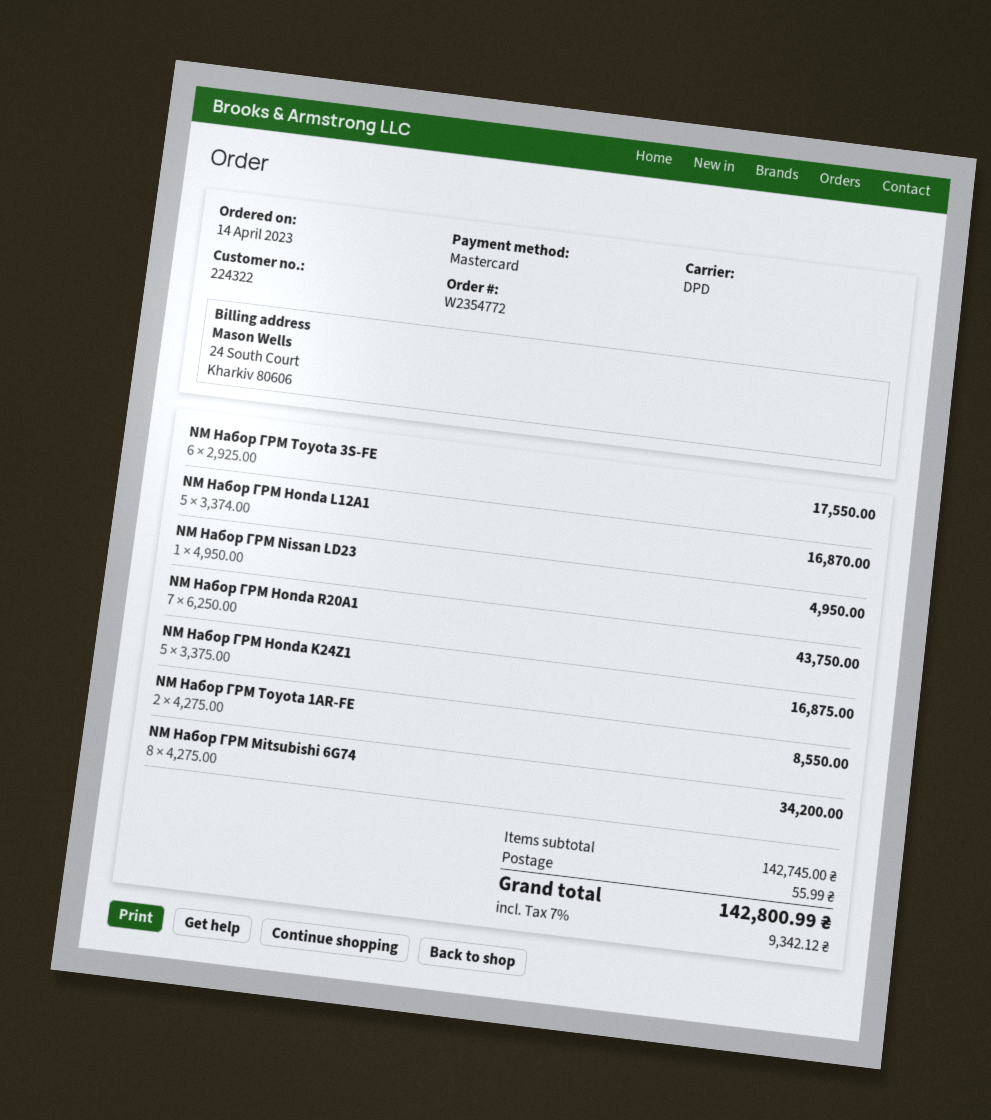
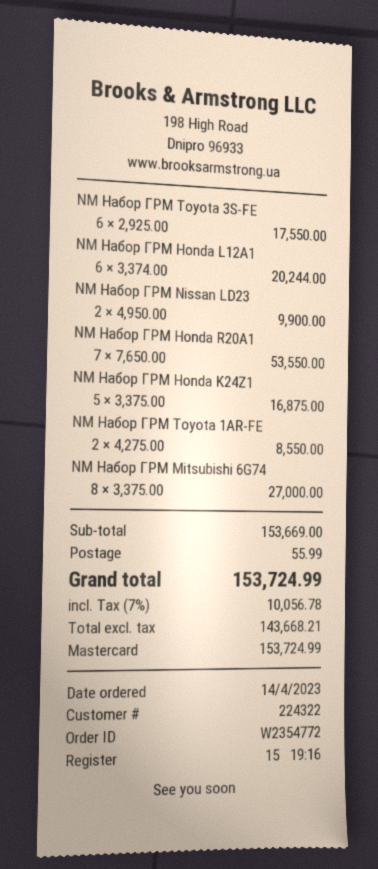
NM Набор ГРМ Honda L12A1: 5 x 3374.00 = 16870.00 -> 6 x 3374.00 = 20244.00
NM Набор ГРМ Nissan LD23: 1 x 4950.00 = 4950.00 -> 2 x 4950.00 = 9900.00
NM Набор ГРМ Honda R20A1: 7 x 6250.00 = 43750.00 -> 7 x 7650.00 = 53550.00
NM Набор ГРМ Mitsubishi 6G74: 8 x 4275.00 = 34200.00 -> 8 x 3375.00 = 27000.00
subtotal: 142745.00 -> 153669.00
tax: 7% = 9342.12 -> 7% = 10056.78
total: 142800.99 -> 153724.99

